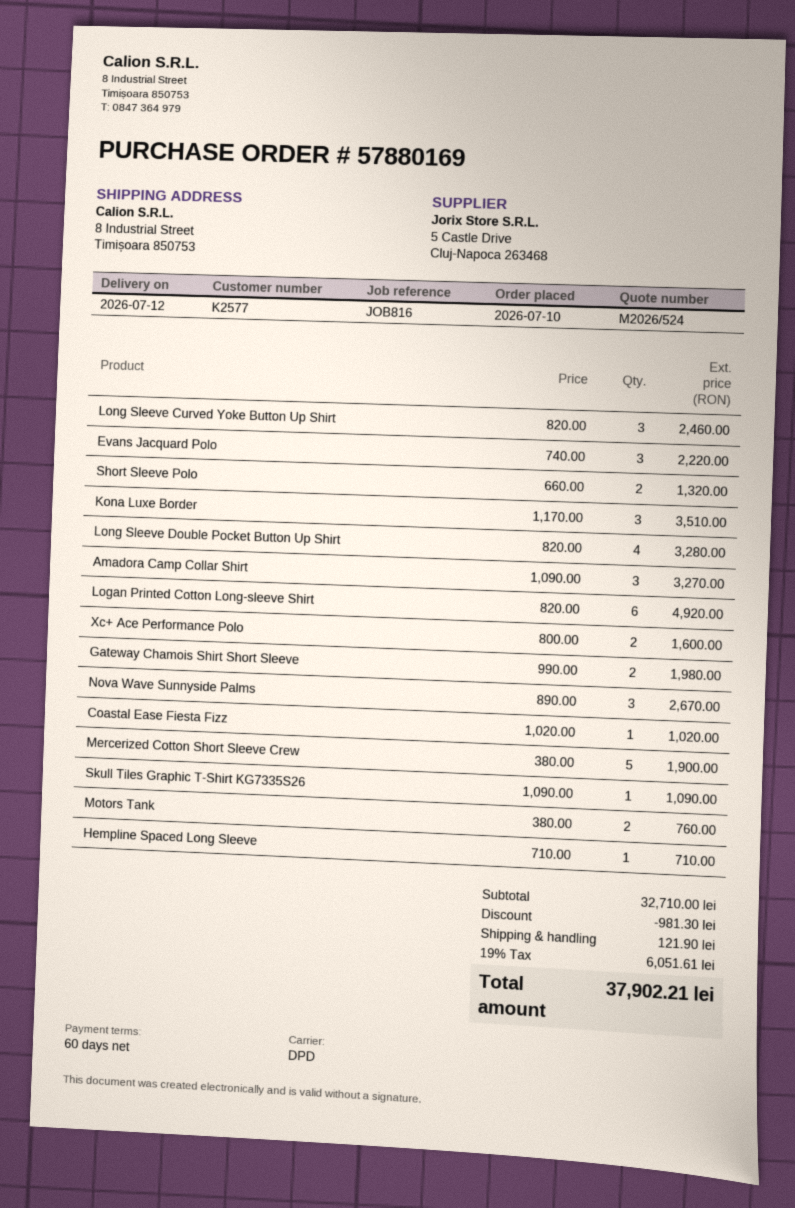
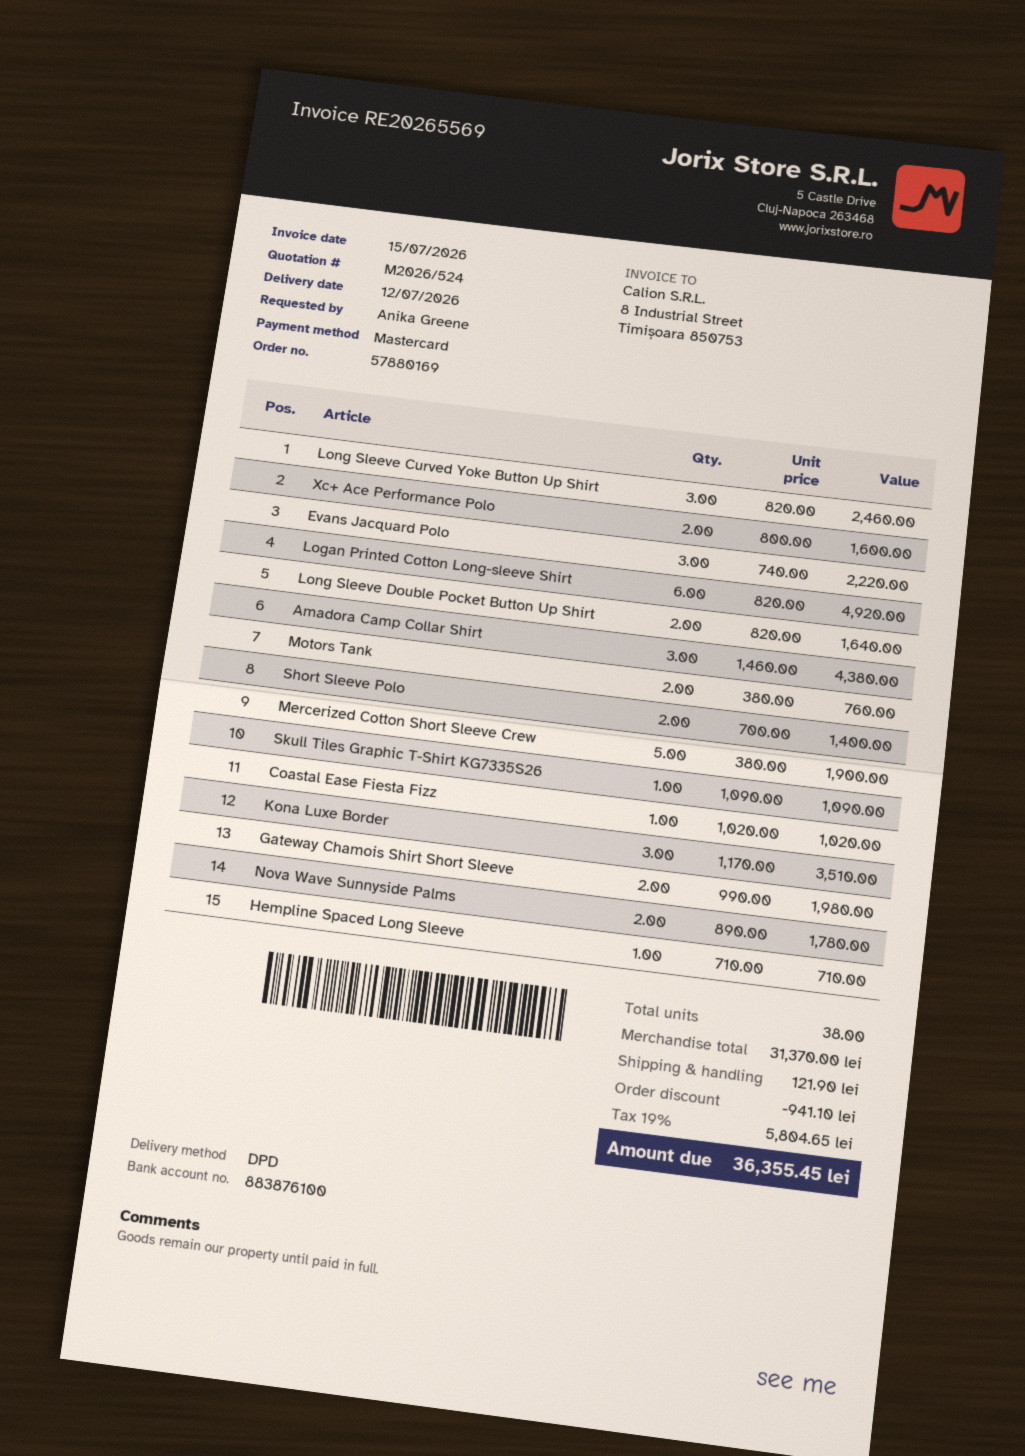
Short Sleeve Polo: 2 x 660.00 = 1320.00 -> 2 x 700.00 = 1400.00
Long Sleeve Double Pocket Button Up Shirt: 4 x 820.00 = 3280.00 -> 2 x 820.00 = 1640.00
Amadora Camp Collar Shirt: 3 x 1090.00 = 3270.00 -> 3 x 1460.00 = 4380.00
Nova Wave Sunnyside Palms: 3 x 890.00 = 2670.00 -> 2 x 890.00 = 1780.00
subtotal: 32710.00 -> 31370.00
discount: 981.30 -> 941.10
tax: 19% = 6051.61 -> 19% = 5804.65
total: 37902.21 -> 36355.45

